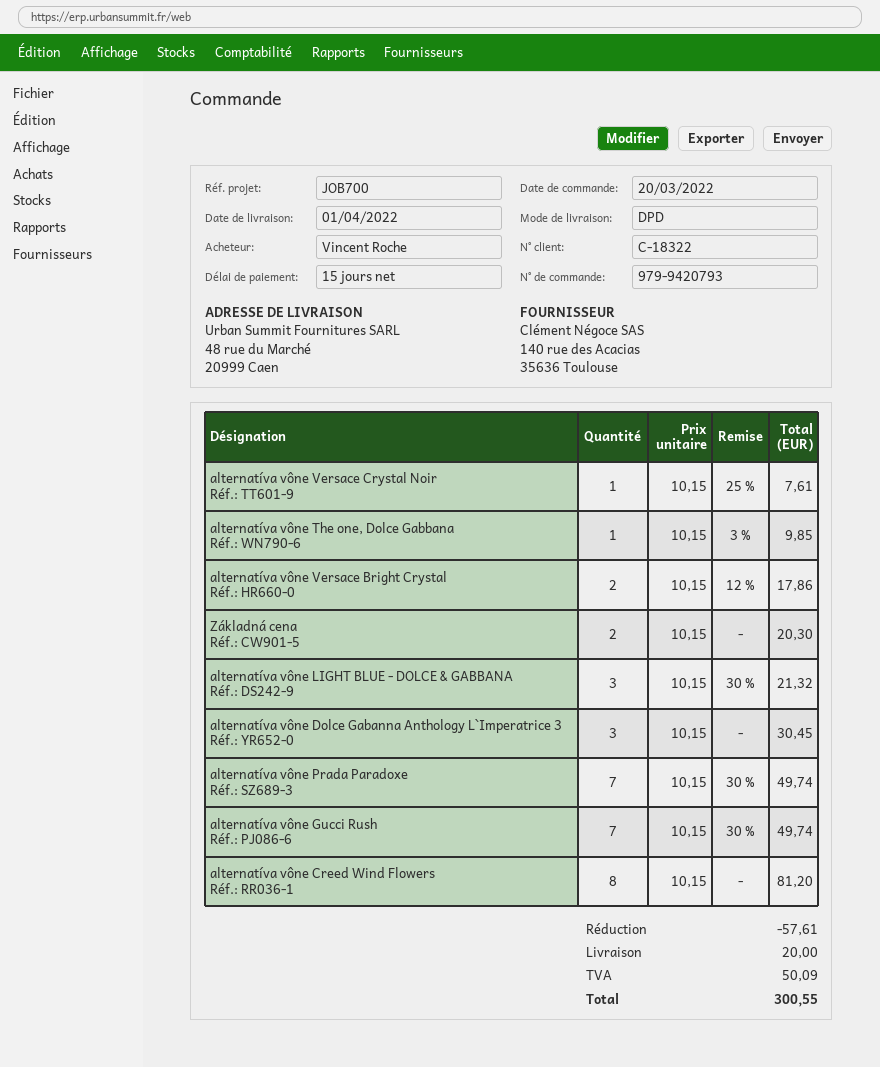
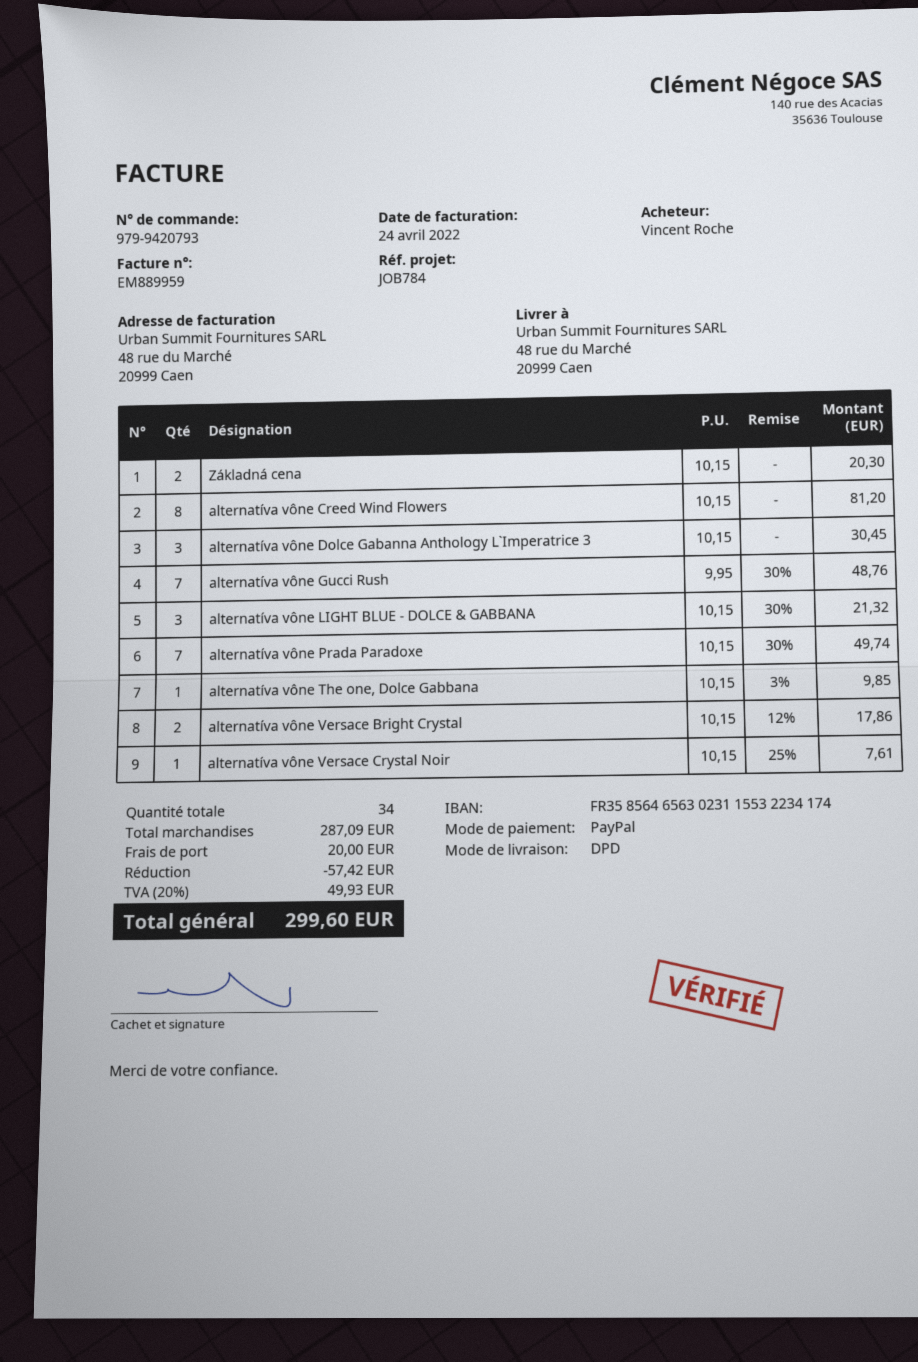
reference: JOB700 -> JOB784
alternatíva vône Gucci Rush: 7 x 10.15 - 30% = 49.74 -> 7 x 9.95 - 30% = 48.76
discount: 57.61 -> 57.42
tax: 50.09 -> 49.93
total: 300.55 -> 299.60

